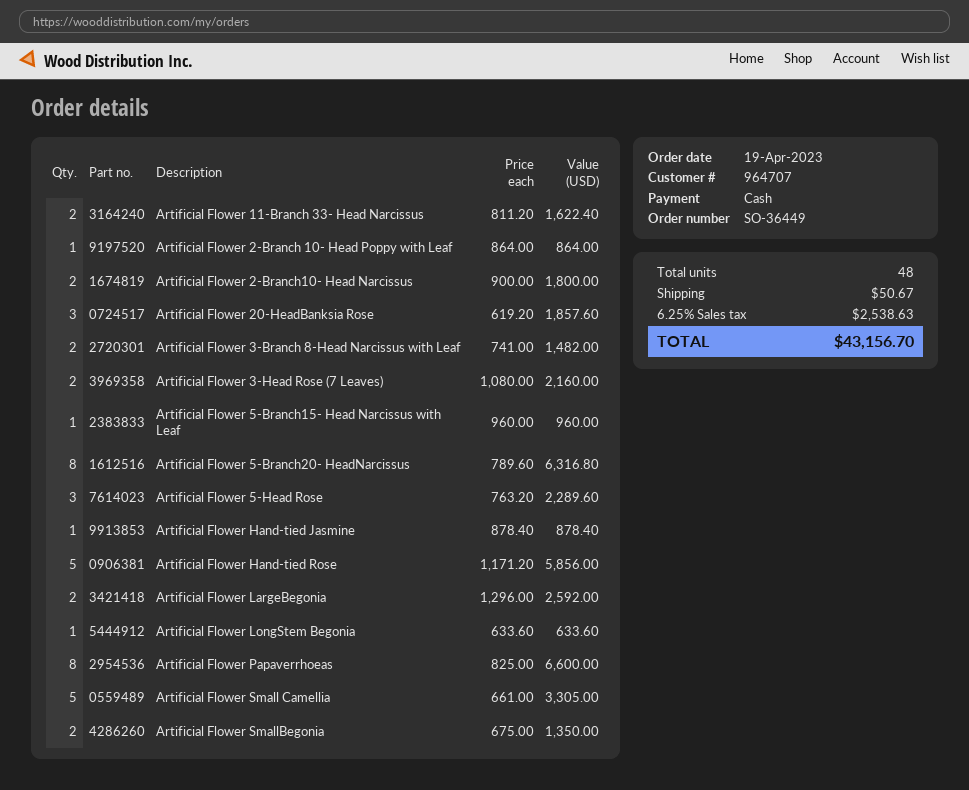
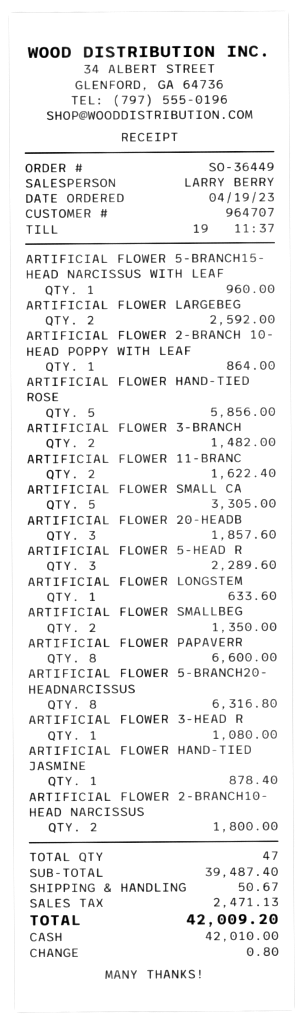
Artificial Flower 3-Head Rose (7 Leaves): 2 for 2160.00 -> 1 for 1080.00
total quantity: 48 -> 47
tax: 2538.63 -> 2471.13
total: 43156.70 -> 42009.20

